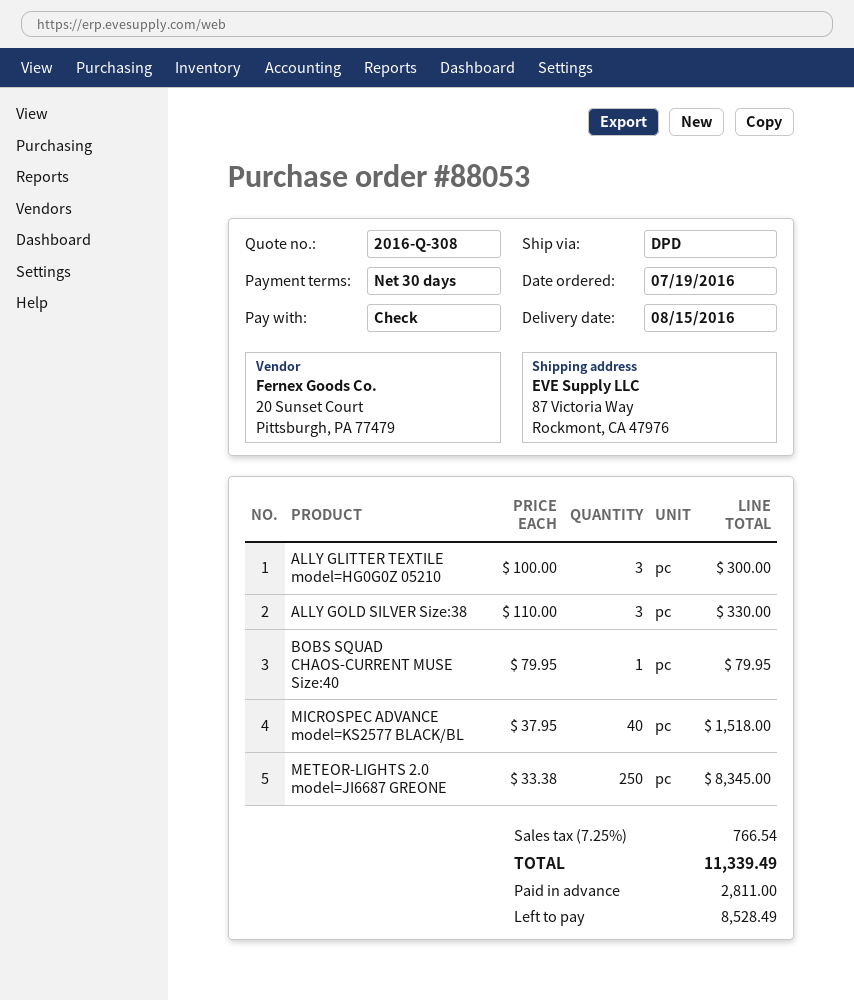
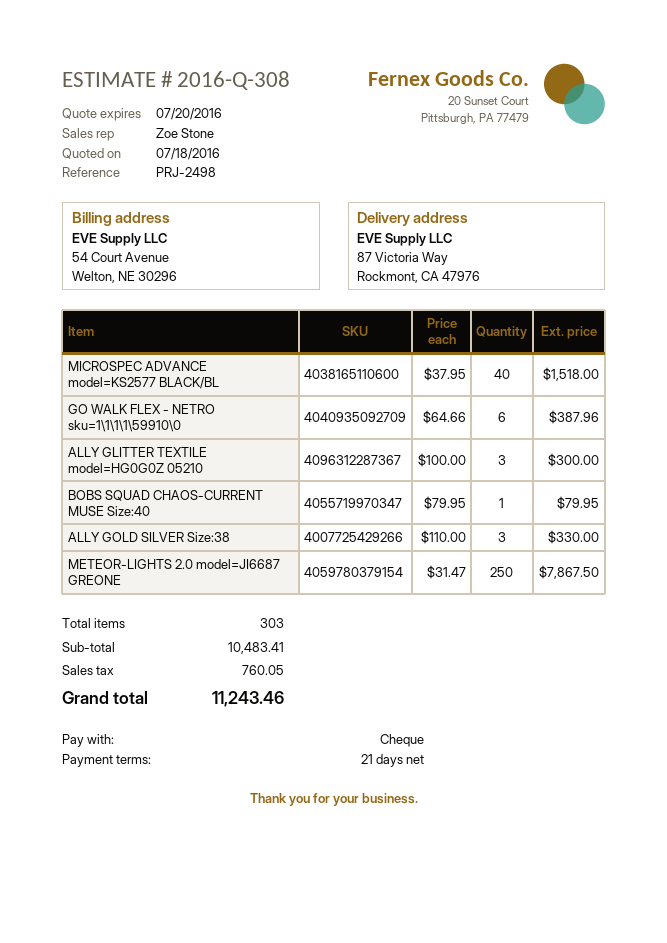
payment terms: 30 days -> 21 days
METEOR-LIGHTS 2.0 model=JI6687 GREONE: 250 x 33.38 = 8345.00 -> 250 x 31.47 = 7867.50
GO WALK FLEX - NETRO sku=1\1\1\1\59910\0: none -> 6 x 64.66 = 387.96
tax: 766.54 -> 760.05
total: 11339.49 -> 11243.46

